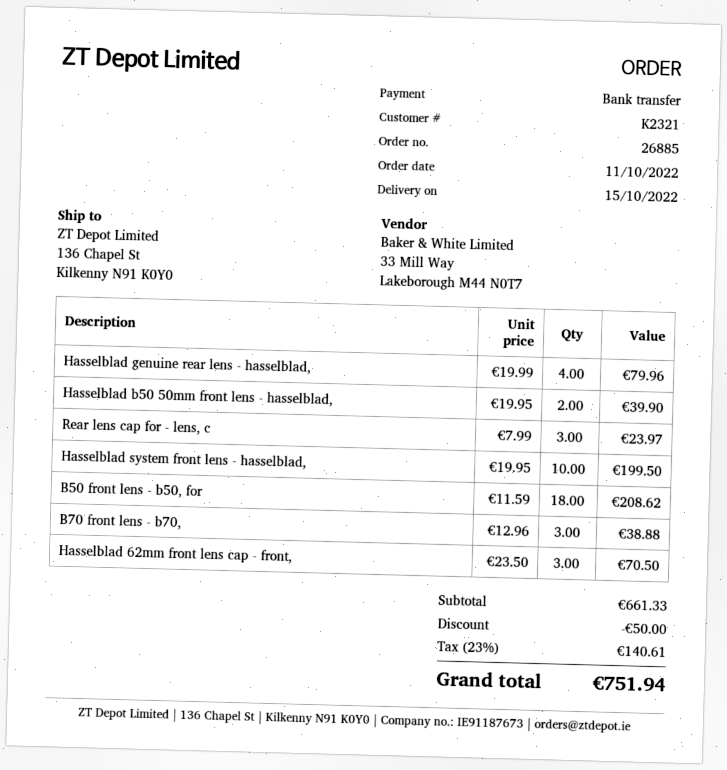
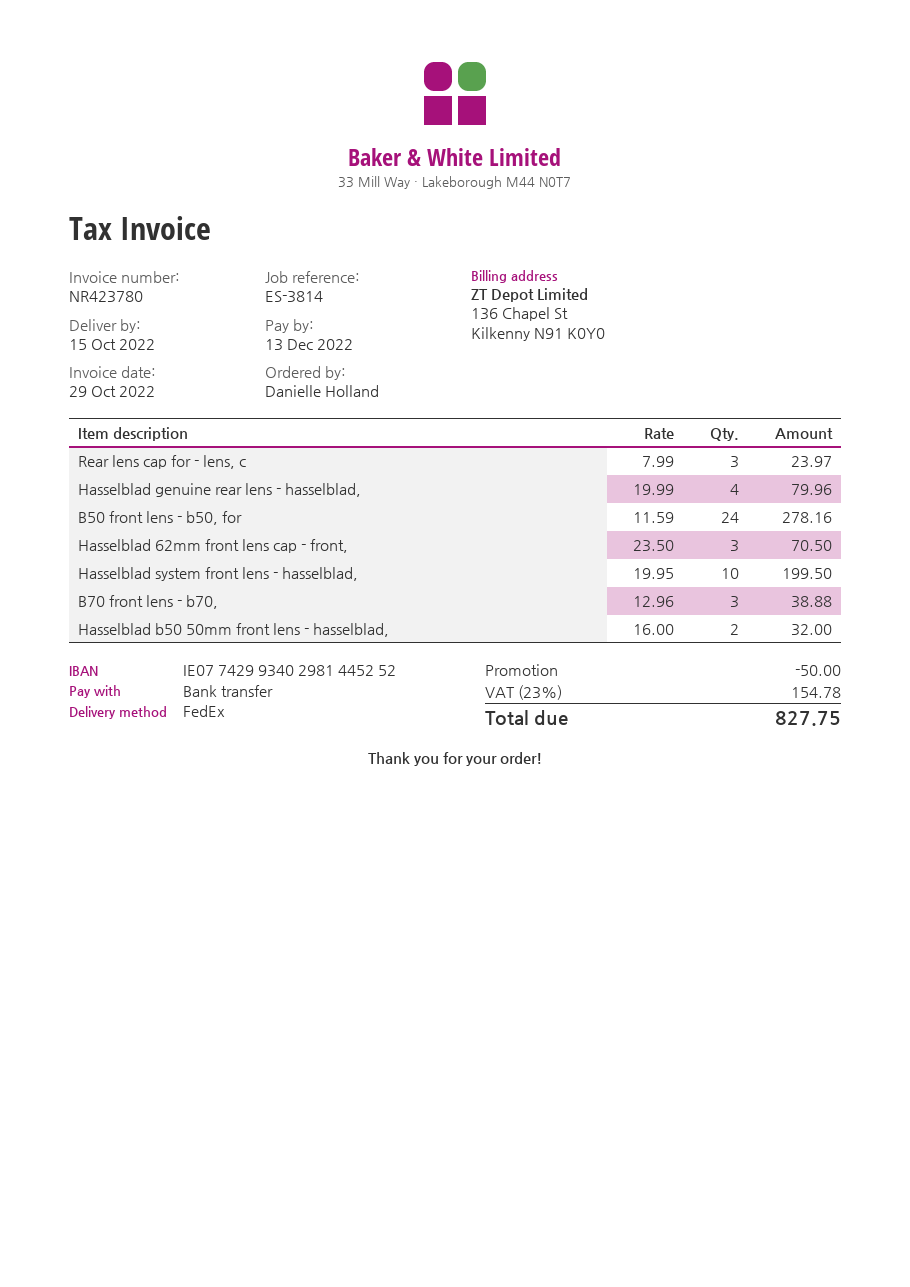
Hasselblad b50 50mm front lens - hasselblad,: 2 x 19.95 = 39.90 -> 2 x 16.00 = 32.00
B50 front lens - b50, for: 18 x 11.59 = 208.62 -> 24 x 11.59 = 278.16
tax: 23% = 140.61 -> 23% = 154.78
total: 751.94 -> 827.75

